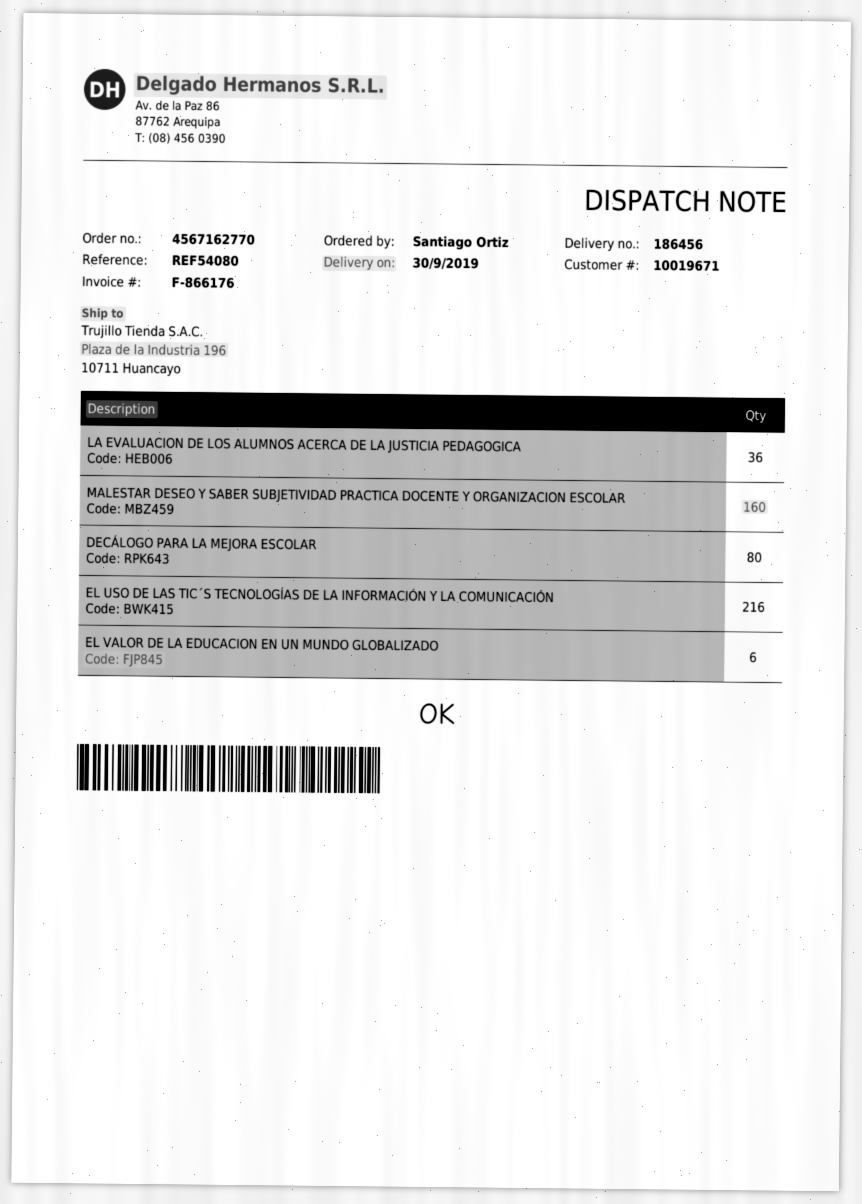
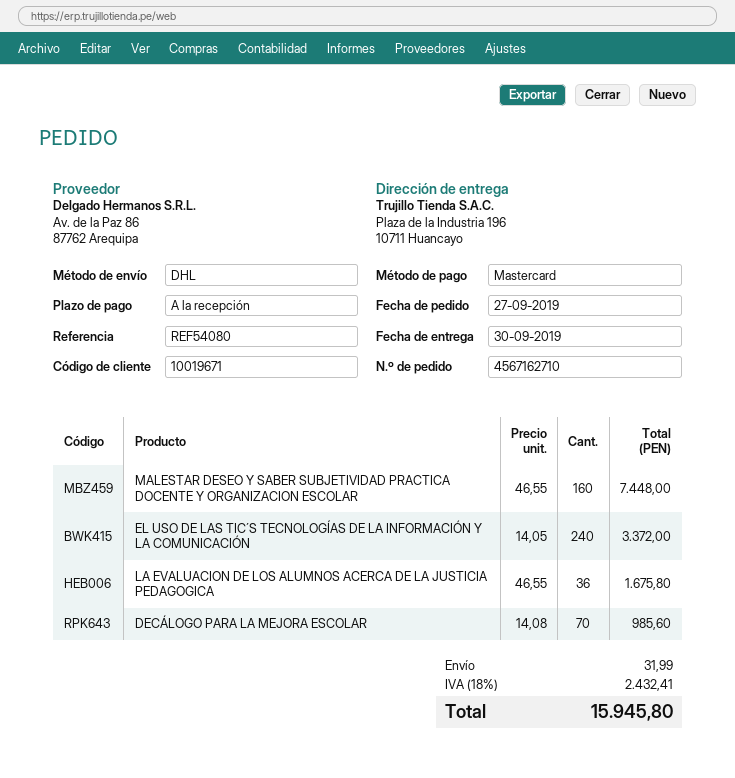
order number: 4567162770 -> 4567162710
DECÁLOGO PARA LA MEJORA ESCOLAR: 80 -> 70
EL USO DE LAS TIC´S TECNOLOGÍAS DE LA INFORMACIÓN Y LA COMUNICACIÓN: 216 -> 240
EL VALOR DE LA EDUCACION EN UN MUNDO GLOBALIZADO: 6 -> none

